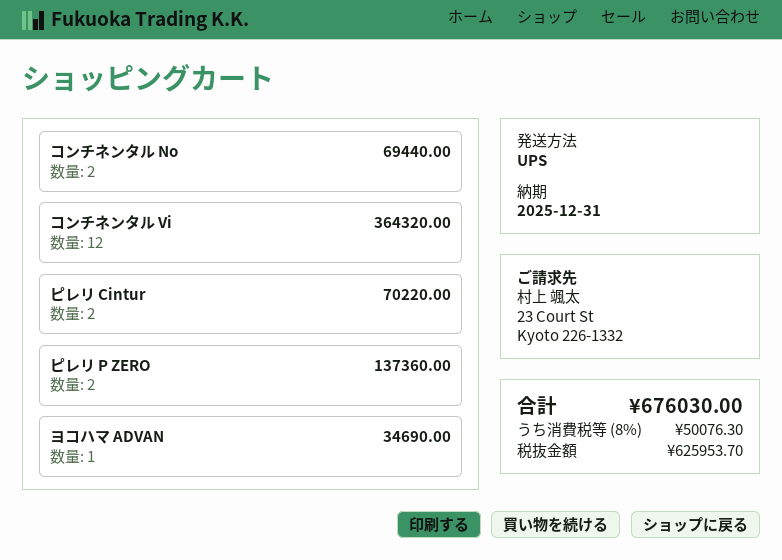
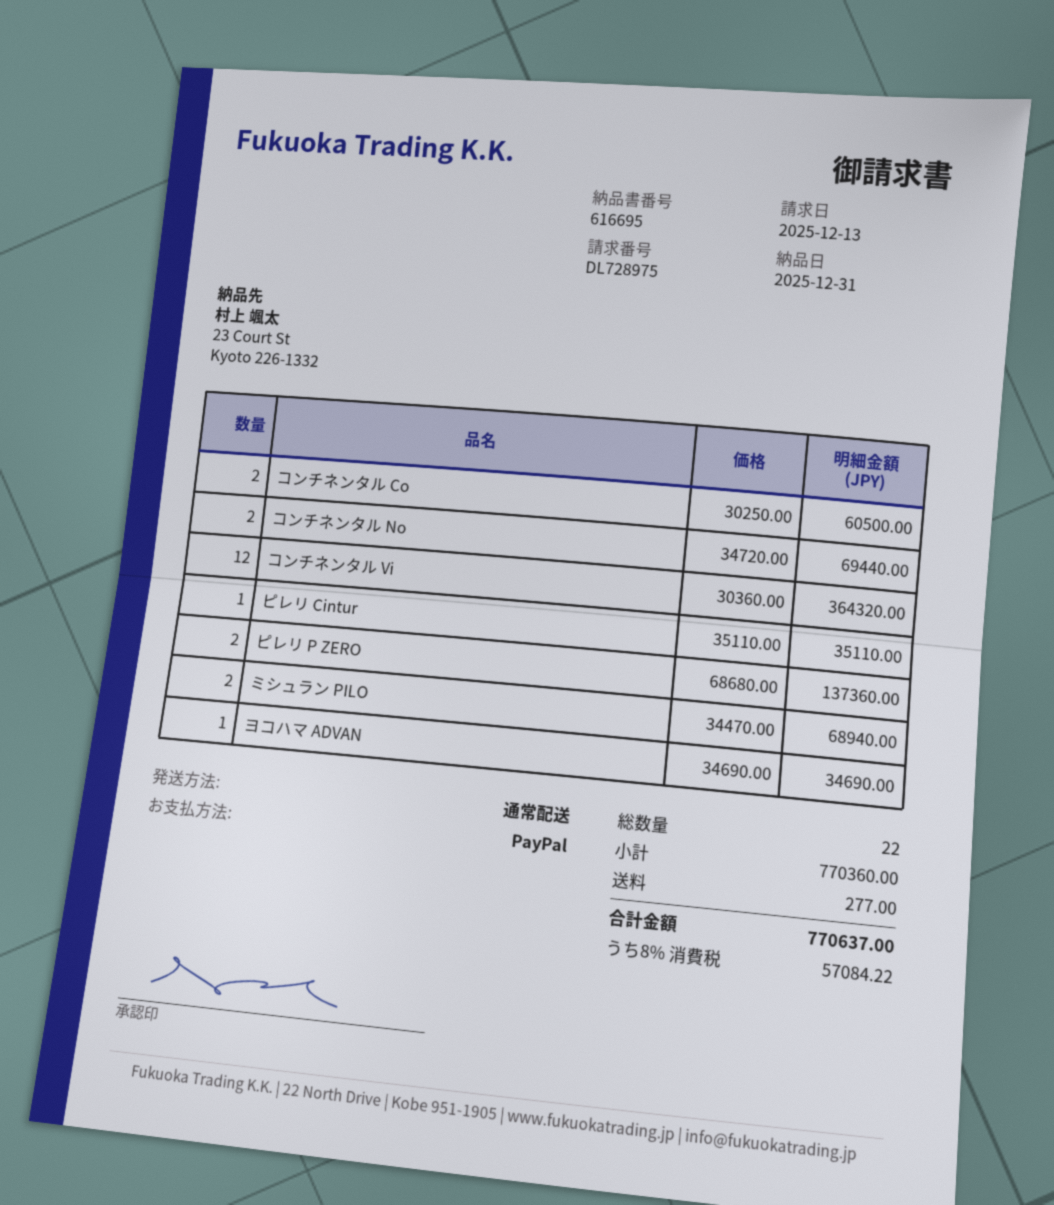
shipping method: UPS -> standard
ピレリ Cintur: 2 for 70220.00 -> 1 for 35110.00
コンチネンタル Co: none -> 2 for 60500.00
ミシュラン PILO: none -> 2 for 68940.00
shipping: none -> 277.00
tax: 8% = 50076.30 -> 8% = 57084.22
total: 676030.00 -> 770637.00

